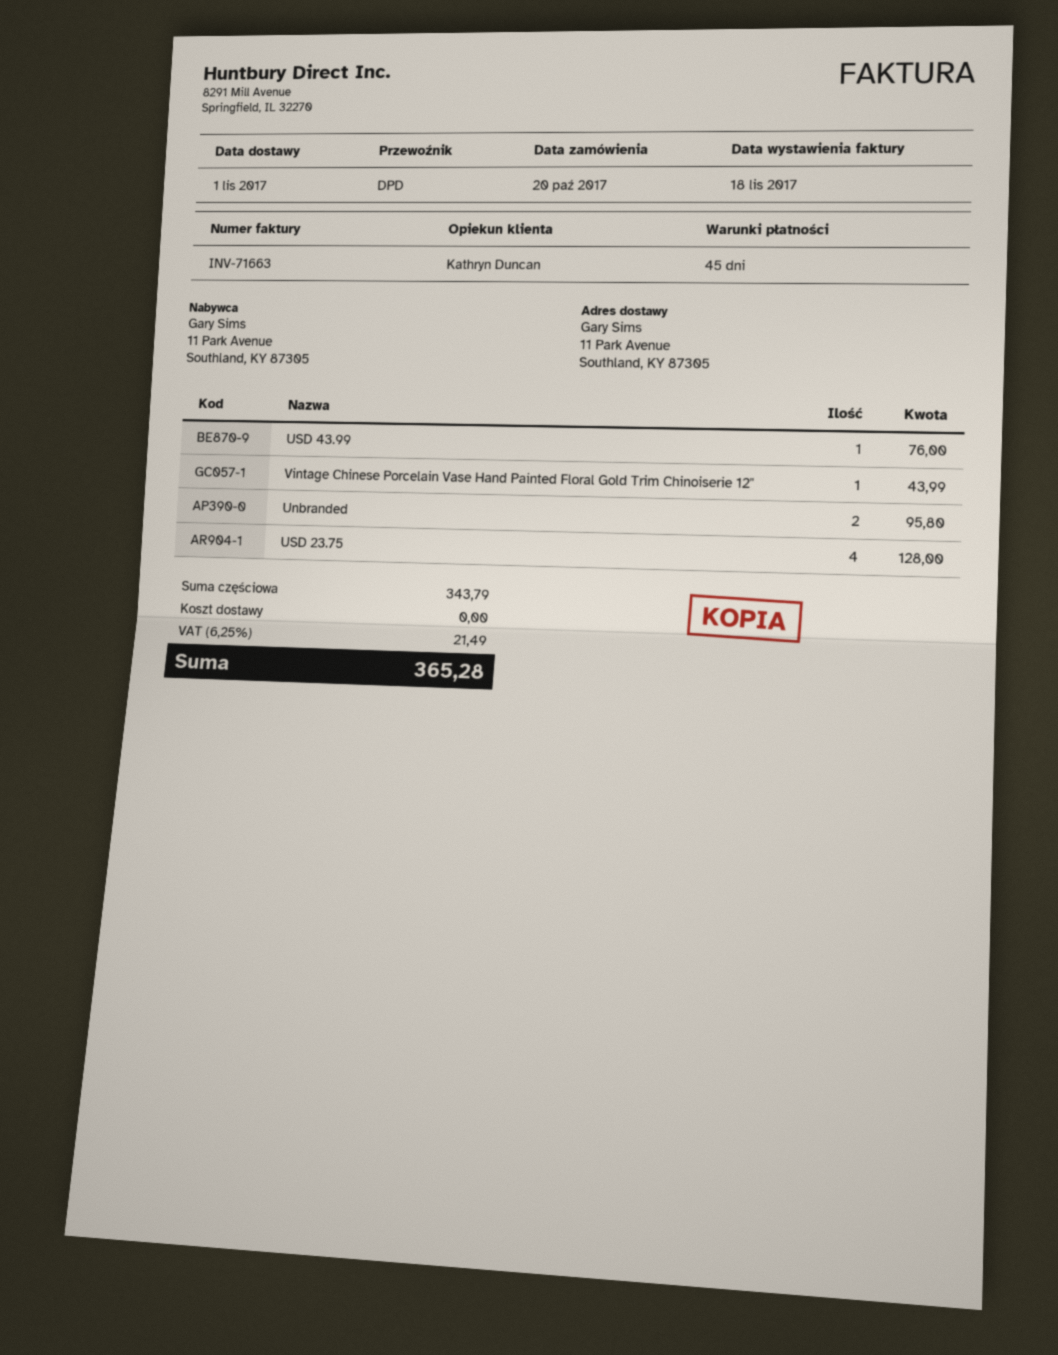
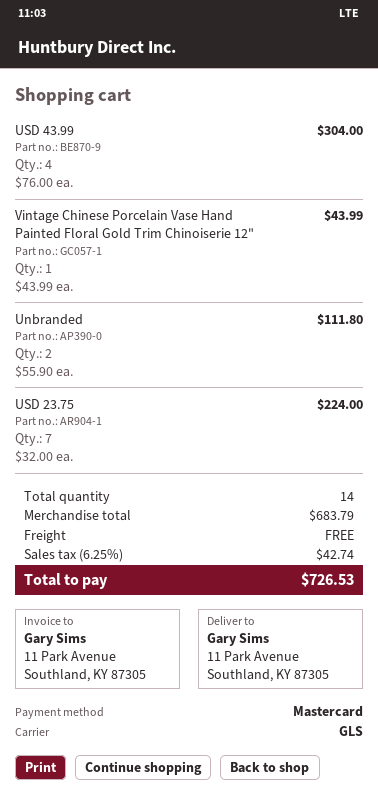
shipping method: DPD -> GLS
USD 43.99: 1 for 76.00 -> 4 for 304.00
Unbranded: 2 for 95.80 -> 2 for 111.80
USD 23.75: 4 for 128.00 -> 7 for 224.00
subtotal: 343.79 -> 683.79
tax: 6.25% = 21.49 -> 6.25% = 42.74
total: 365.28 -> 726.53

